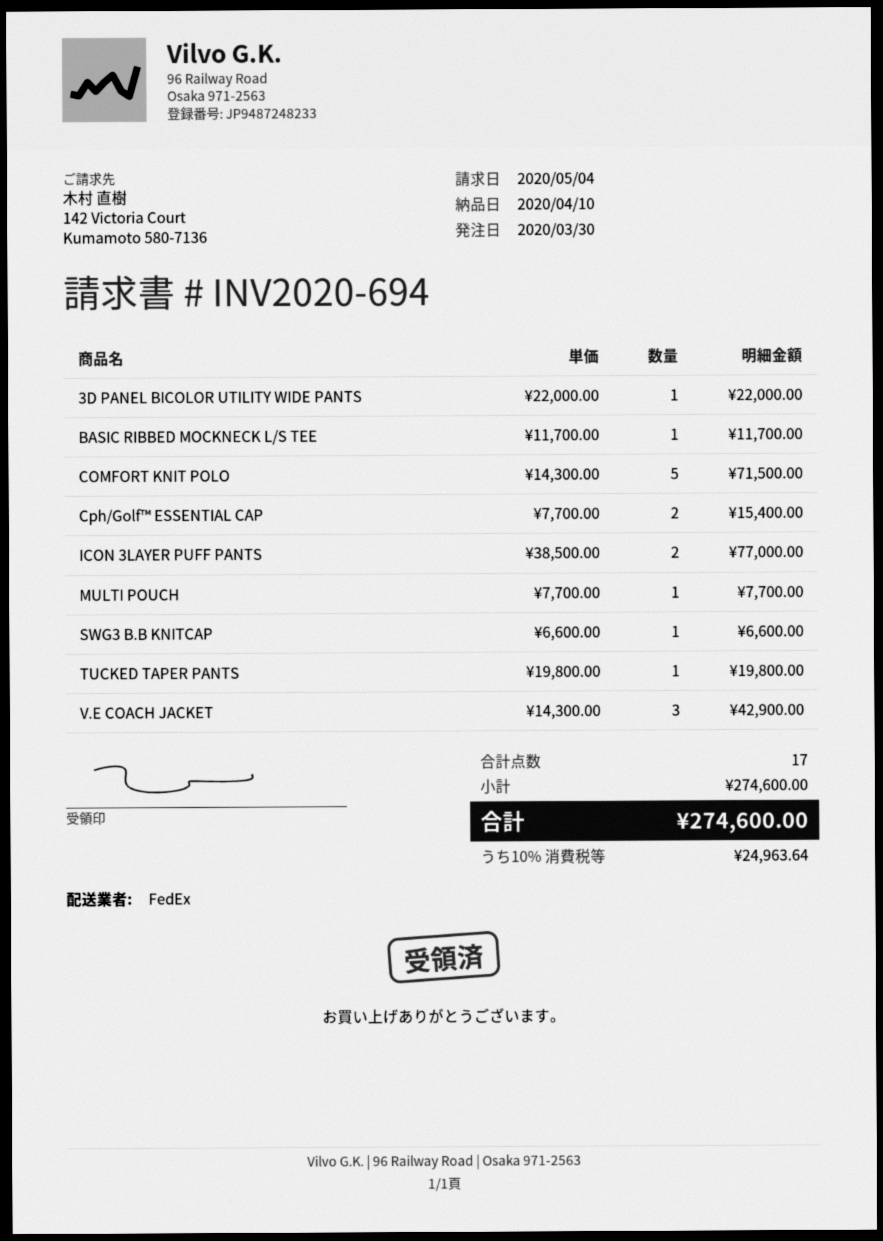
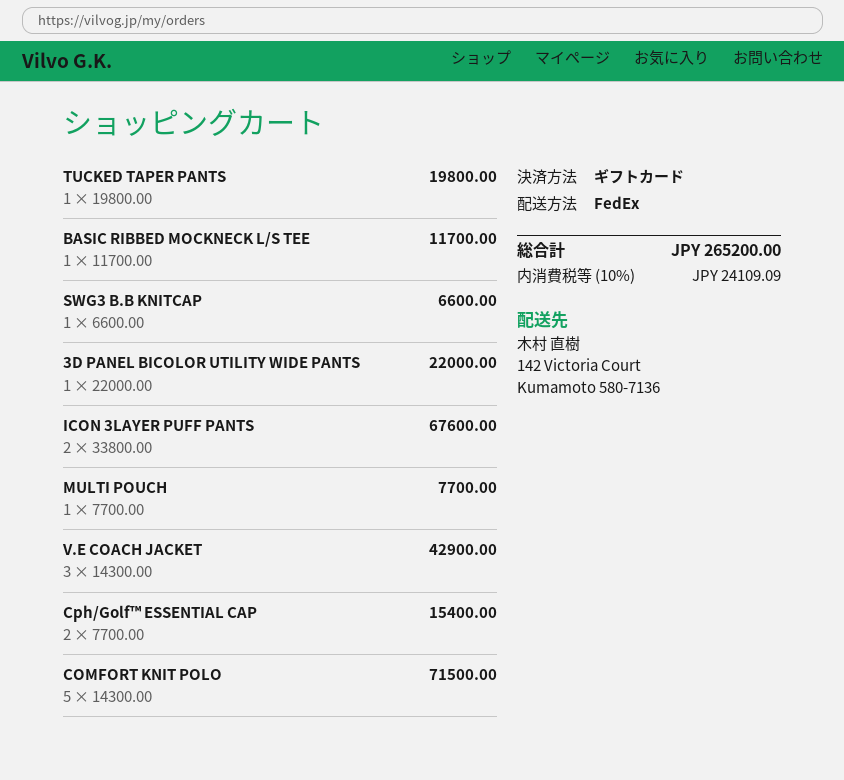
ICON 3LAYER PUFF PANTS: 2 x 38500.00 = 77000.00 -> 2 x 33800.00 = 67600.00
tax: 10% = 24963.64 -> 10% = 24109.09
total: 274600.00 -> 265200.00

